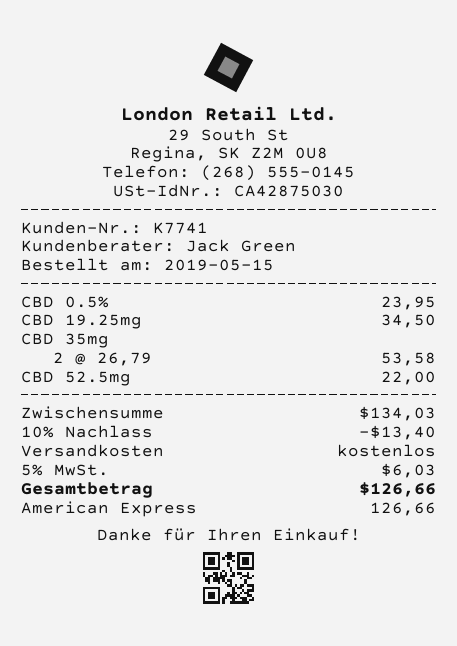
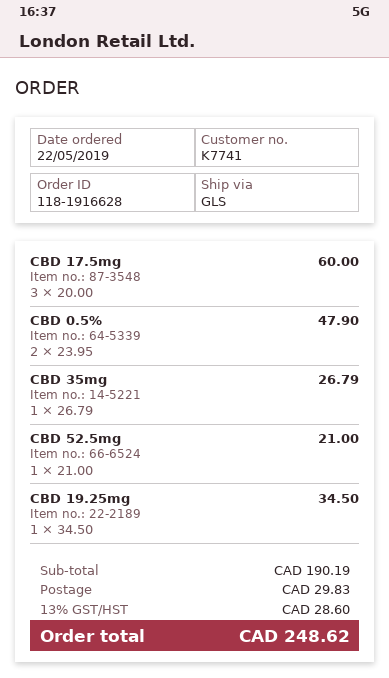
order date: 2019-05-15 -> 2019-05-22
CBD 0.5%: 1 x 23.95 = 23.95 -> 2 x 23.95 = 47.90
CBD 35mg: 2 x 26.79 = 53.58 -> 1 x 26.79 = 26.79
CBD 52.5mg: 1 x 22.00 = 22.00 -> 1 x 21.00 = 21.00
CBD 17.5mg: none -> 3 x 20.00 = 60.00
subtotal: 134.03 -> 190.19
discount: 10% = 13.40 -> none
shipping: 0.00 -> 29.83
tax: 5% = 6.03 -> 13% = 28.60
total: 126.66 -> 248.62

